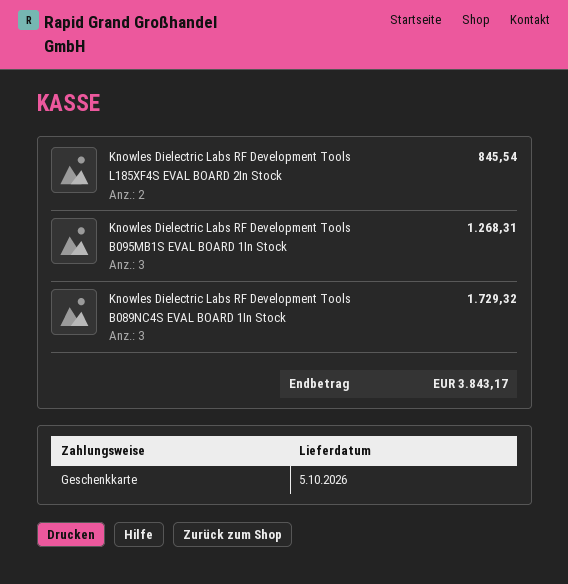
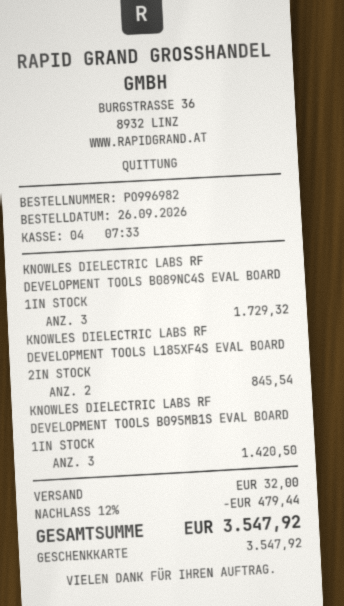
Knowles Dielectric Labs RF Development Tools B095MB1S EVAL BOARD 1In Stock: 3 for 1268.31 -> 3 for 1420.50
discount: none -> 12% = 479.44
shipping: none -> 32.00
total: 3843.17 -> 3547.92

